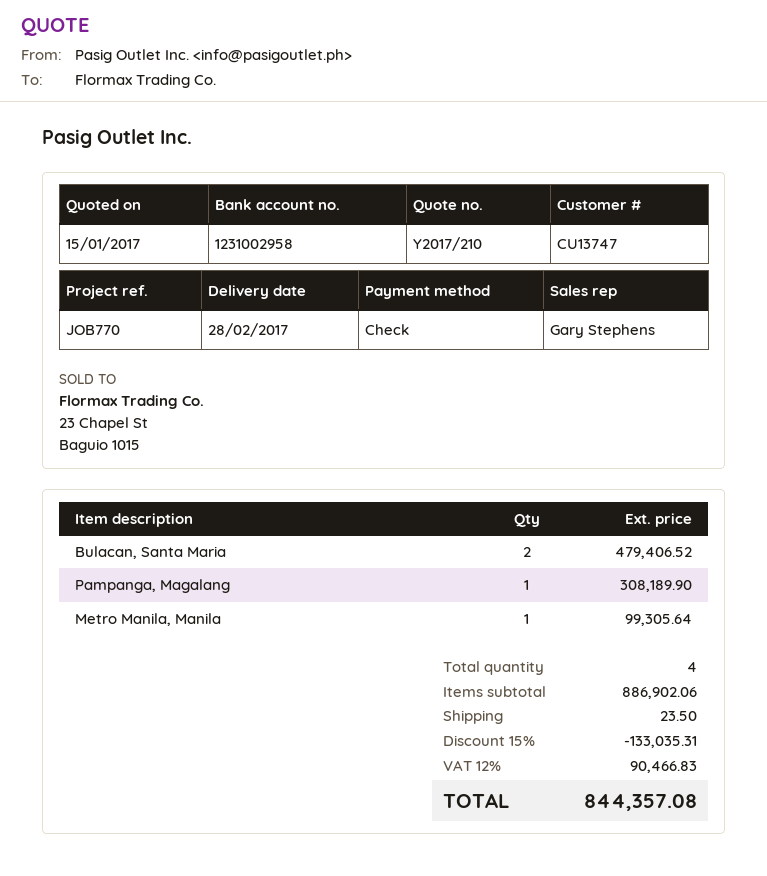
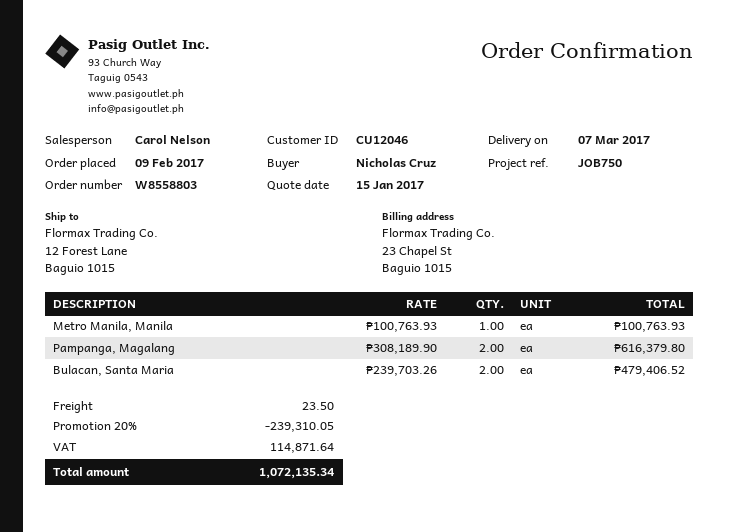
delivery date: 2017-02-28 -> 2017-03-07
customer number: CU13747 -> CU12046
reference: JOB770 -> JOB750
sales rep: Gary Stephens -> Carol Nelson
Pampanga, Magalang: 1 for 308189.90 -> 2 for 616379.80
Metro Manila, Manila: 1 for 99305.64 -> 1 for 100763.93
discount: 15% = 133035.31 -> 20% = 239310.05
tax: 90466.83 -> 114871.64
total: 844357.08 -> 1072135.34

